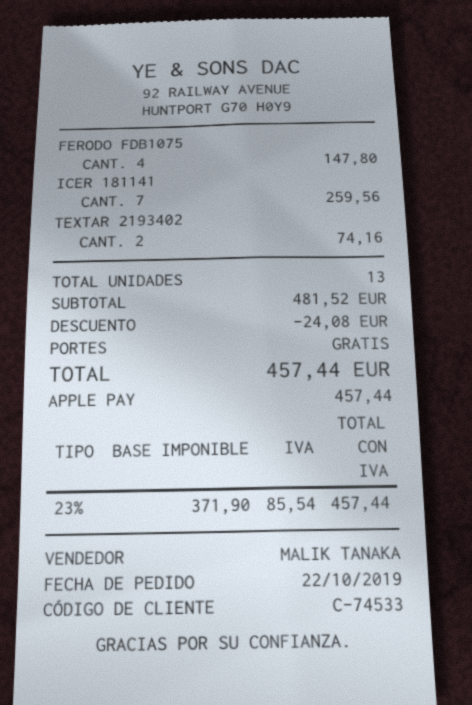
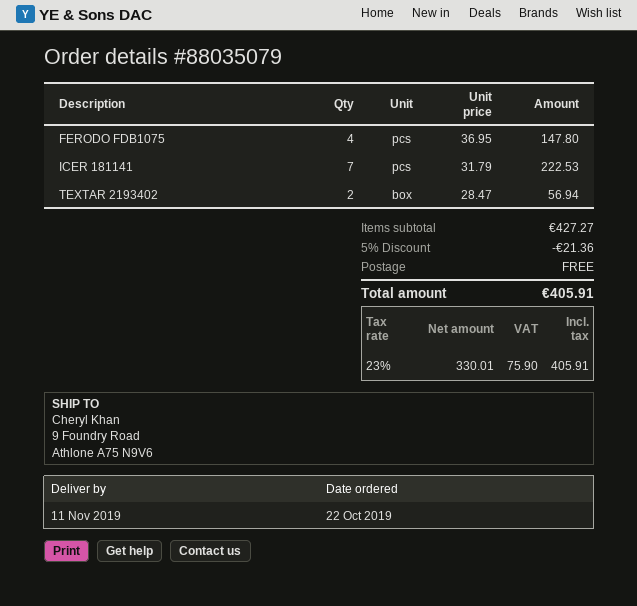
ICER 181141: 7 for 259.56 -> 7 for 222.53
TEXTAR 2193402: 2 for 74.16 -> 2 for 56.94
subtotal: 481.52 -> 427.27
discount: 24.08 -> 21.36
net: 371.90 -> 330.01
tax: 23% = 85.54 -> 23% = 75.90
total: 457.44 -> 405.91

